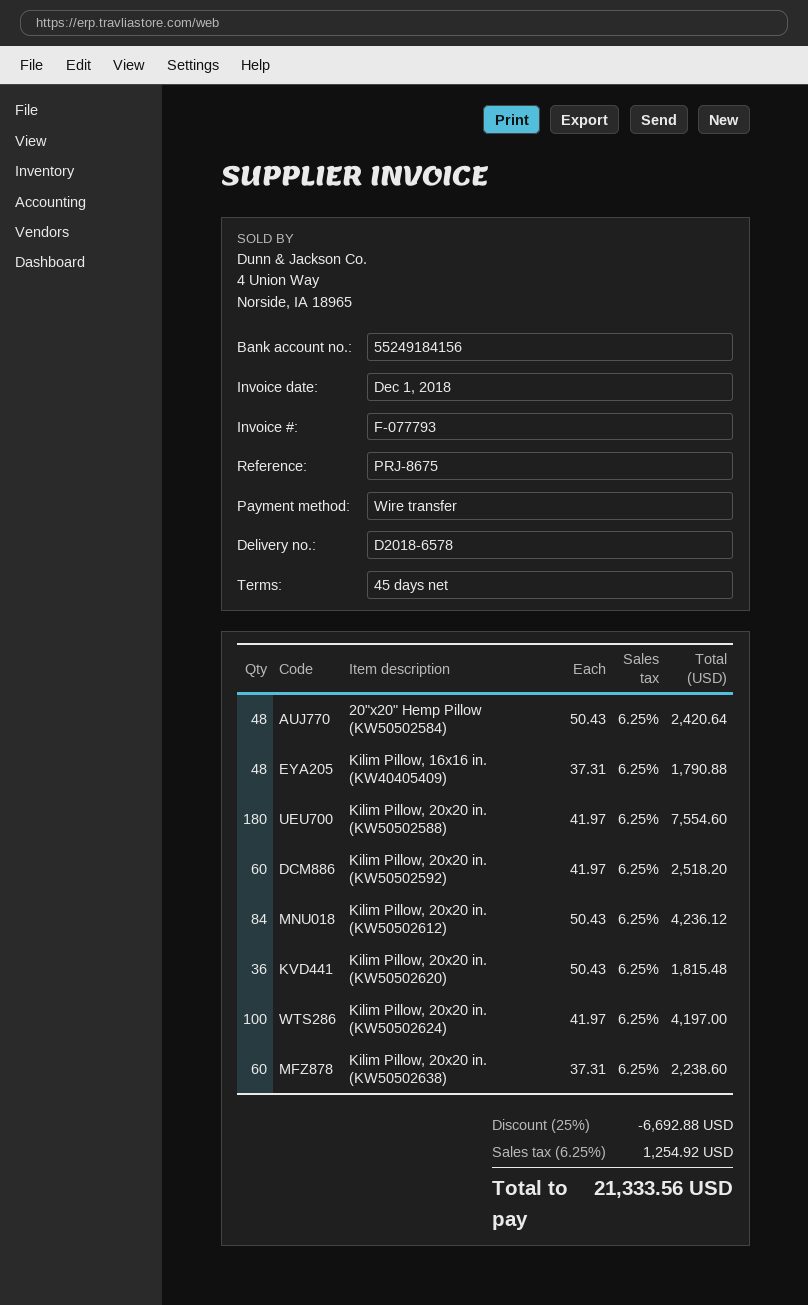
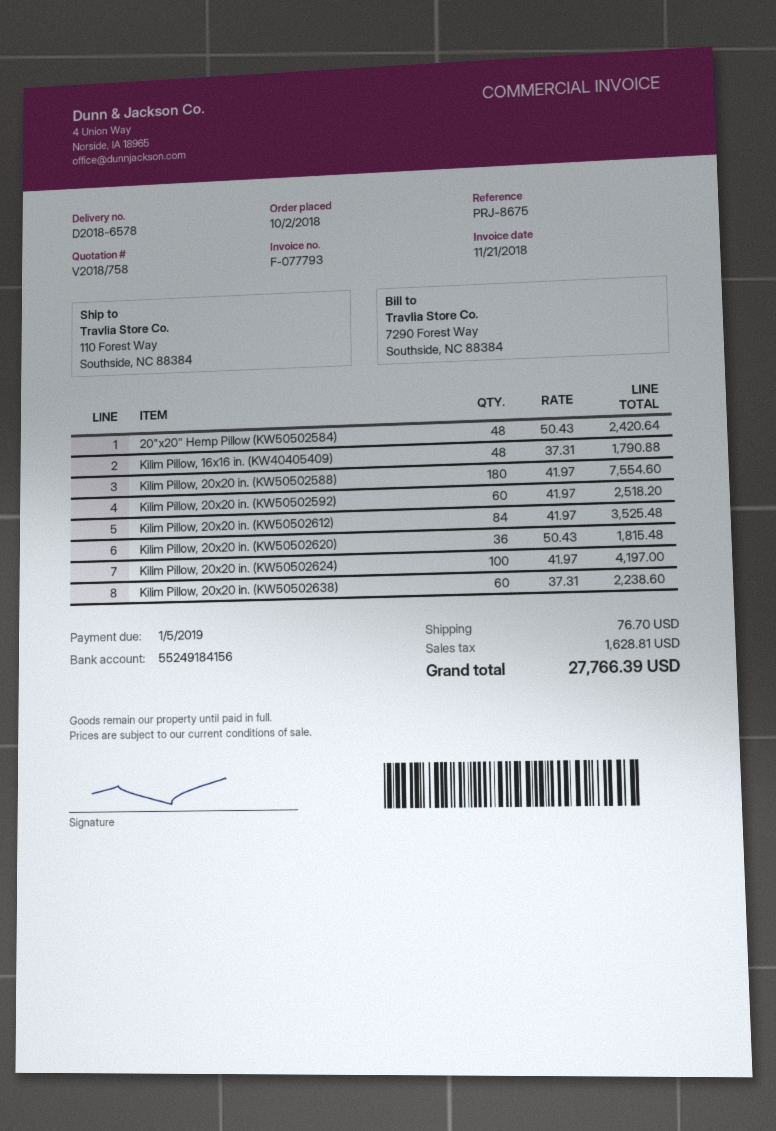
invoice date: 2018-12-01 -> 2018-11-21
Kilim Pillow, 20x20 in. (KW50502612): 84 x 50.43 = 4236.12 -> 84 x 41.97 = 3525.48
discount: 25% = 6692.88 -> none
shipping: none -> 76.70
tax: 1254.92 -> 1628.81
total: 21333.56 -> 27766.39

